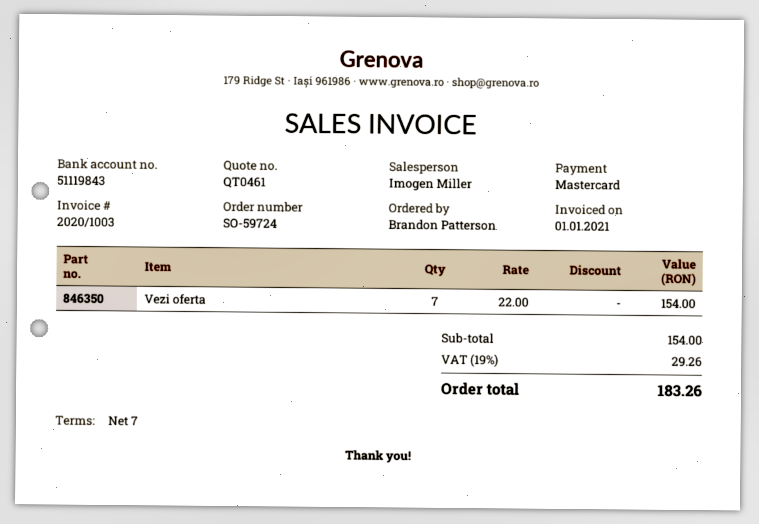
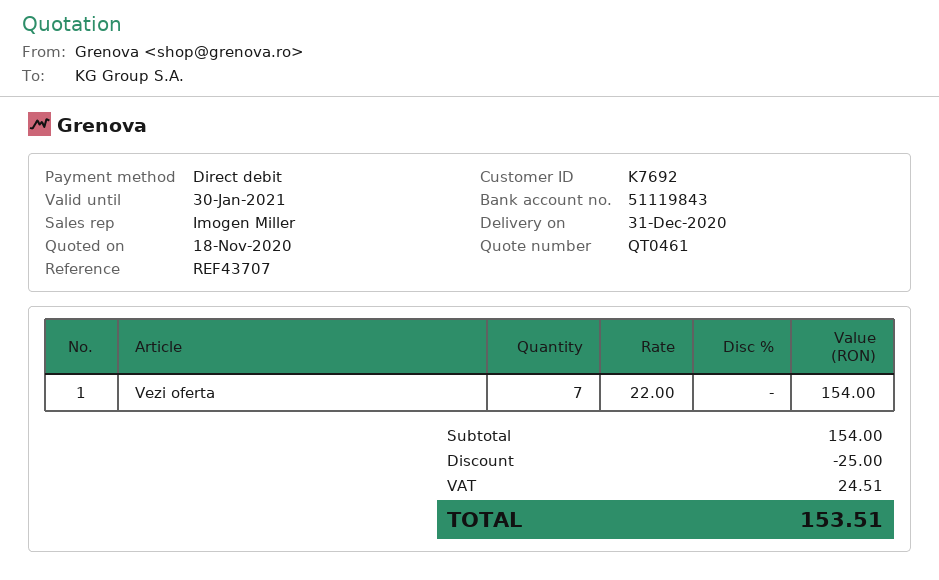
payment method: Mastercard -> direct debit
discount: none -> 25.00
tax: 29.26 -> 24.51
total: 183.26 -> 153.51

